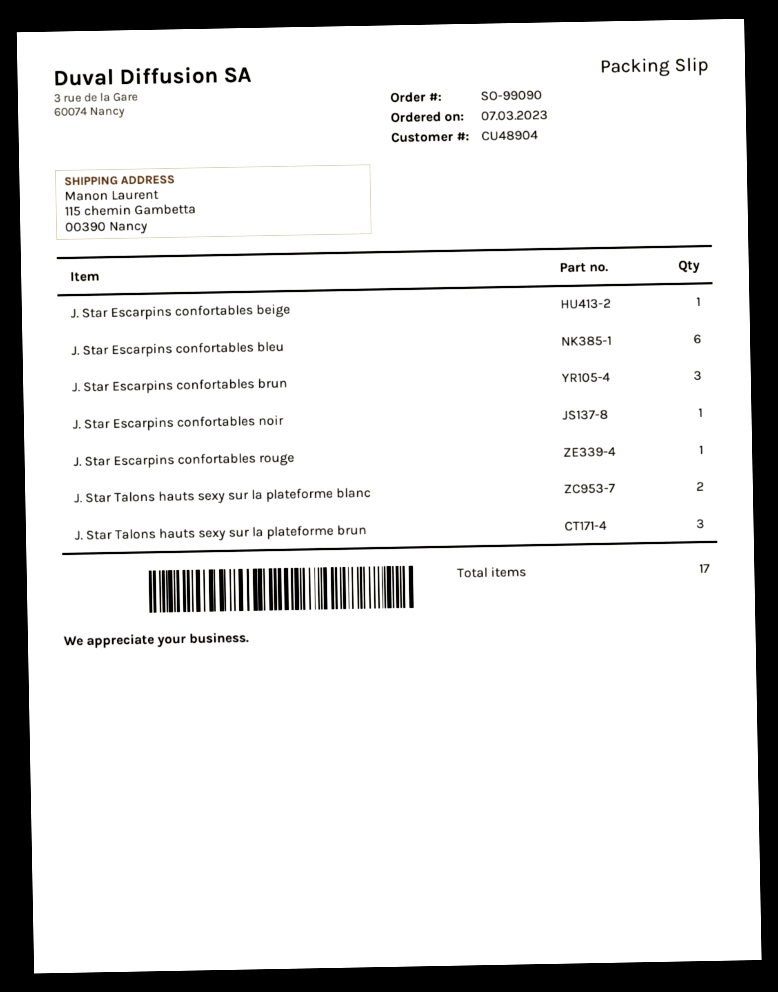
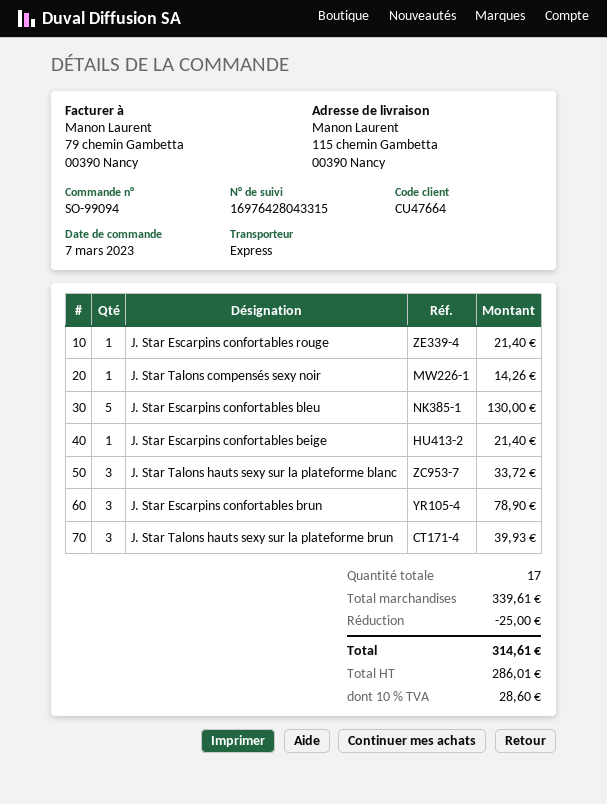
order number: SO-99090 -> SO-99094
customer number: CU48904 -> CU47664
J. Star Escarpins confortables bleu: 6 -> 5
J. Star Escarpins confortables noir: 1 -> none
J. Star Talons hauts sexy sur la plateforme blanc: 2 -> 3
J. Star Talons compensés sexy noir: none -> 1

